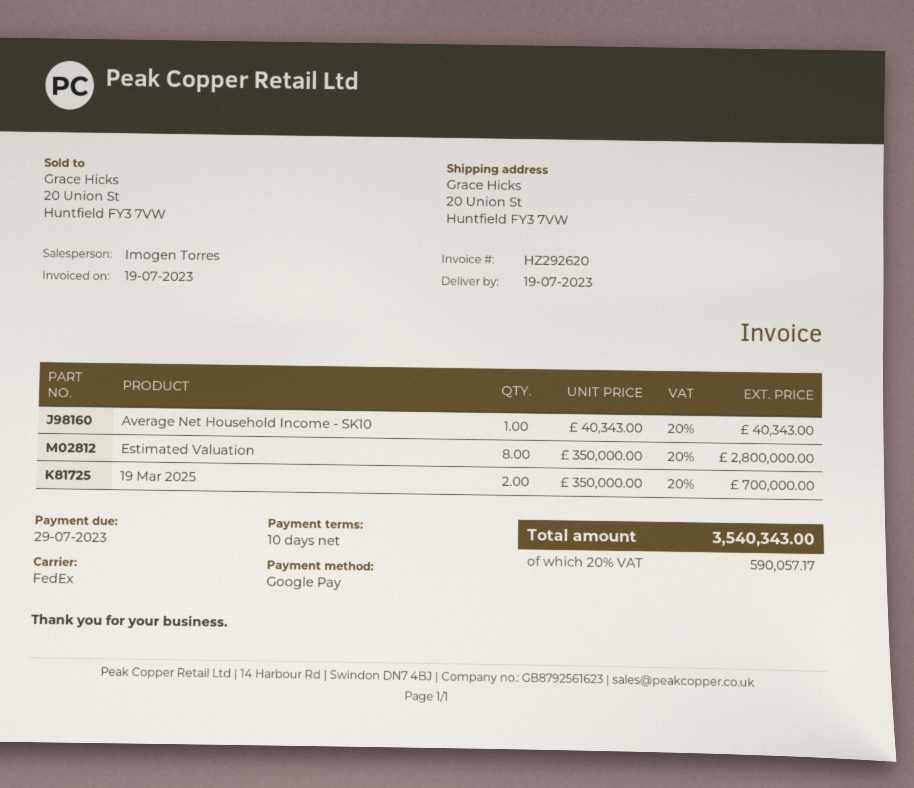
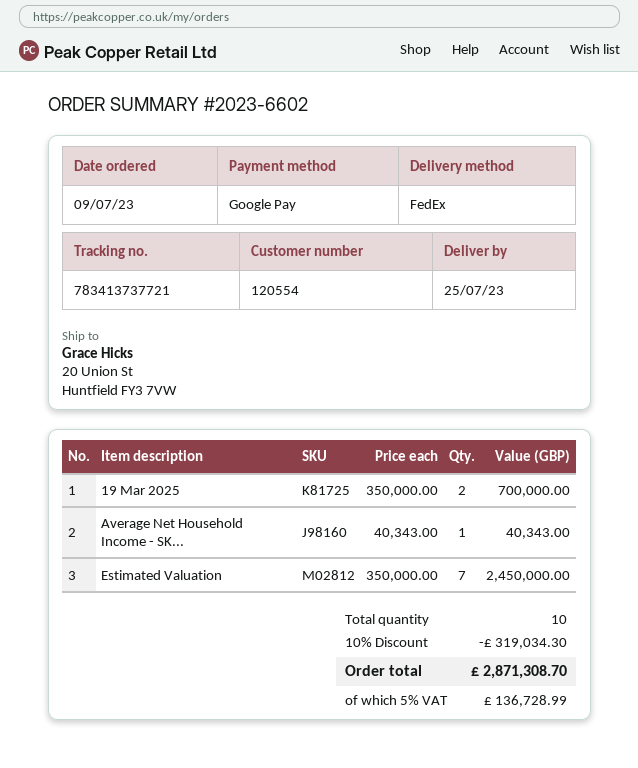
delivery date: 2023-07-19 -> 2023-07-25
Estimated Valuation: 8 x 350000.00 = 2800000.00 -> 7 x 350000.00 = 2450000.00
discount: none -> 10% = 319034.30
tax: 20% = 590057.17 -> 5% = 136728.99
total: 3540343.00 -> 2871308.70

